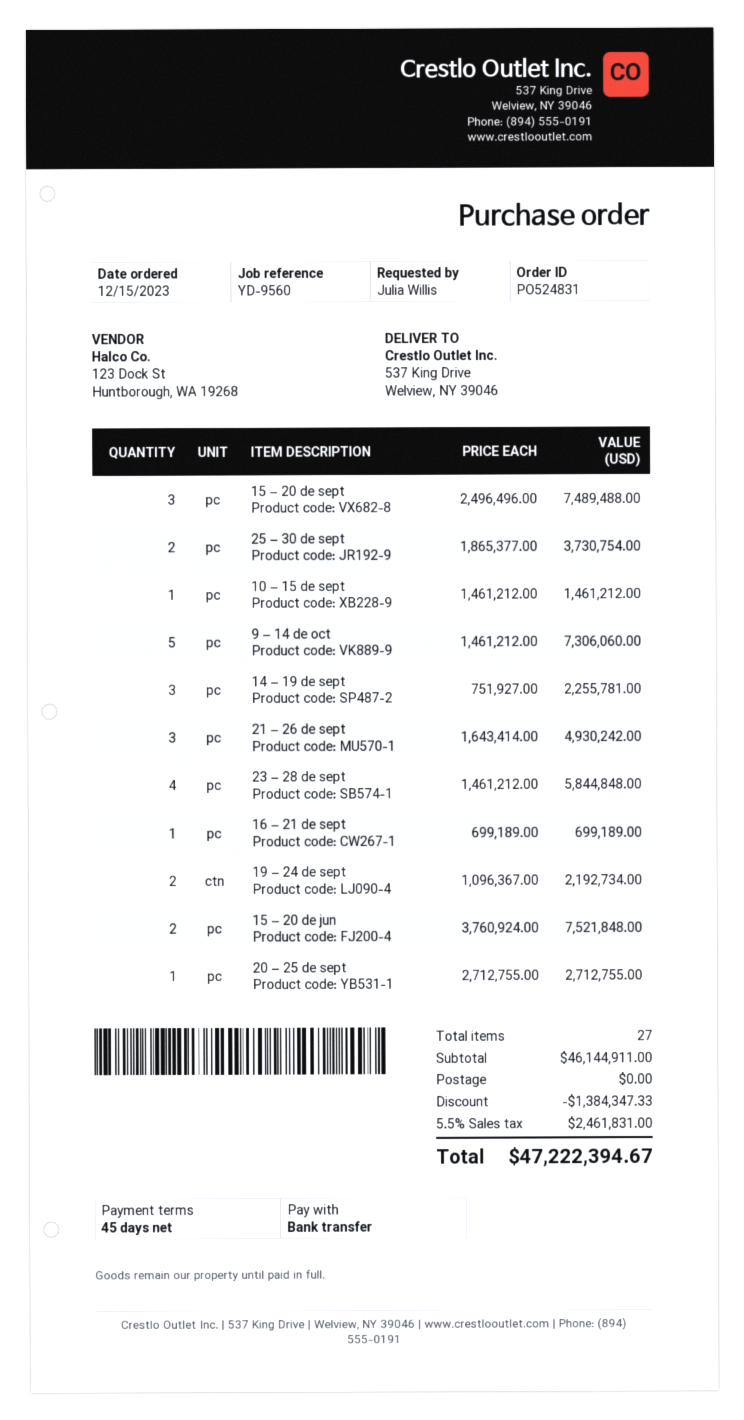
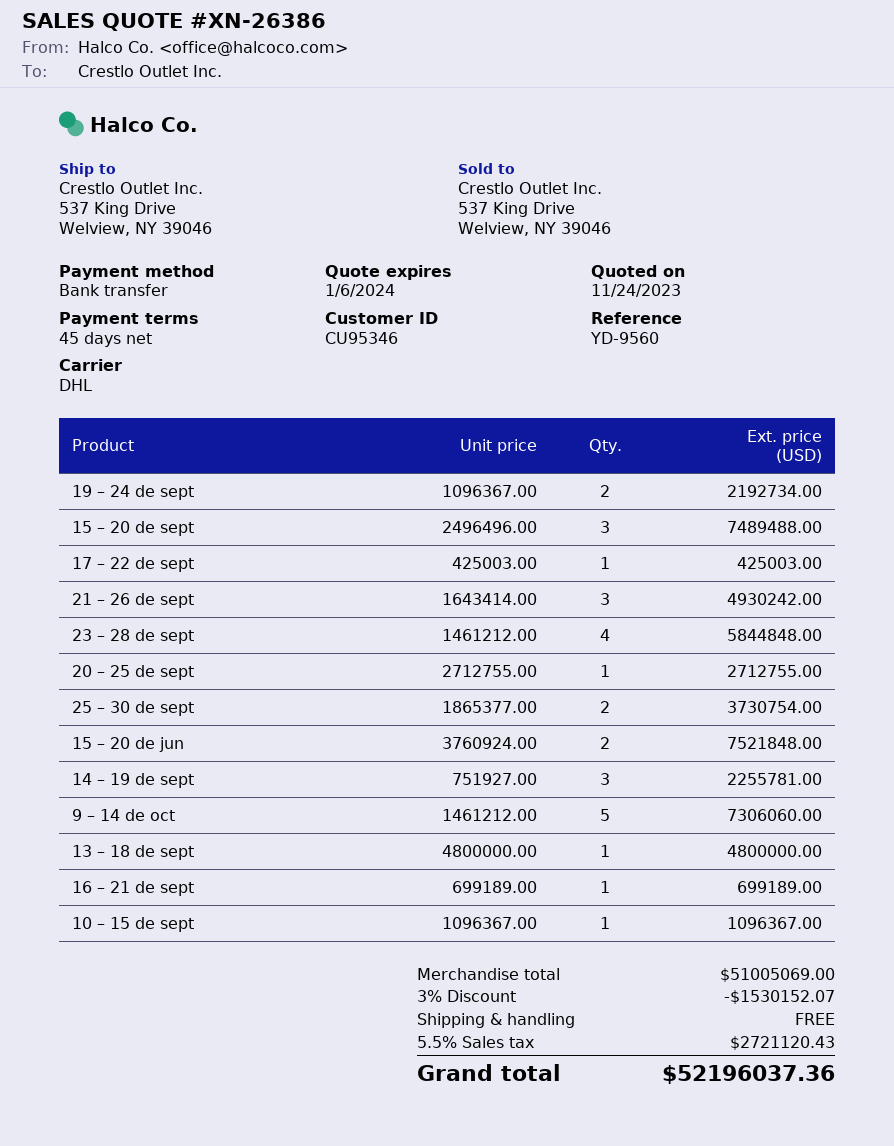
10 – 15 de sept: 1 x 1461212.00 = 1461212.00 -> 1 x 1096367.00 = 1096367.00
17 – 22 de sept: none -> 1 x 425003.00 = 425003.00
13 – 18 de sept: none -> 1 x 4800000.00 = 4800000.00
subtotal: 46144911.00 -> 51005069.00
discount: 1384347.33 -> 1530152.07
tax: 5.5% = 2461831.00 -> 5.5% = 2721120.43
total: 47222394.67 -> 52196037.36

